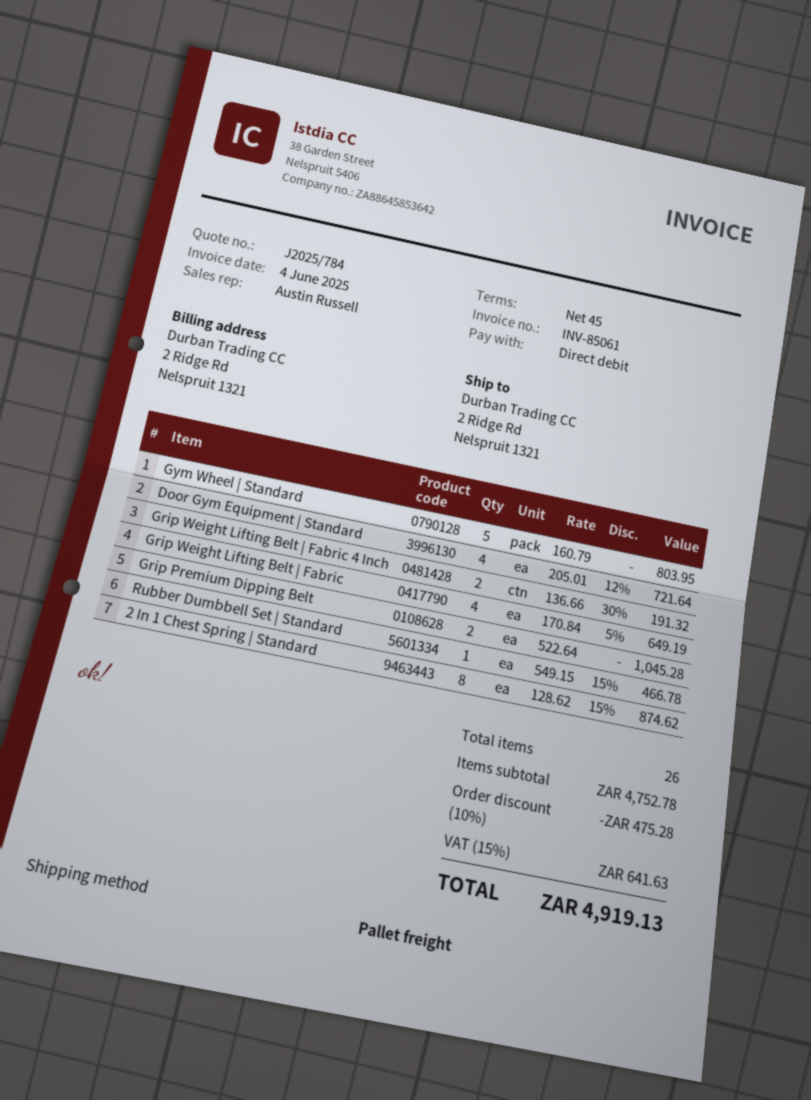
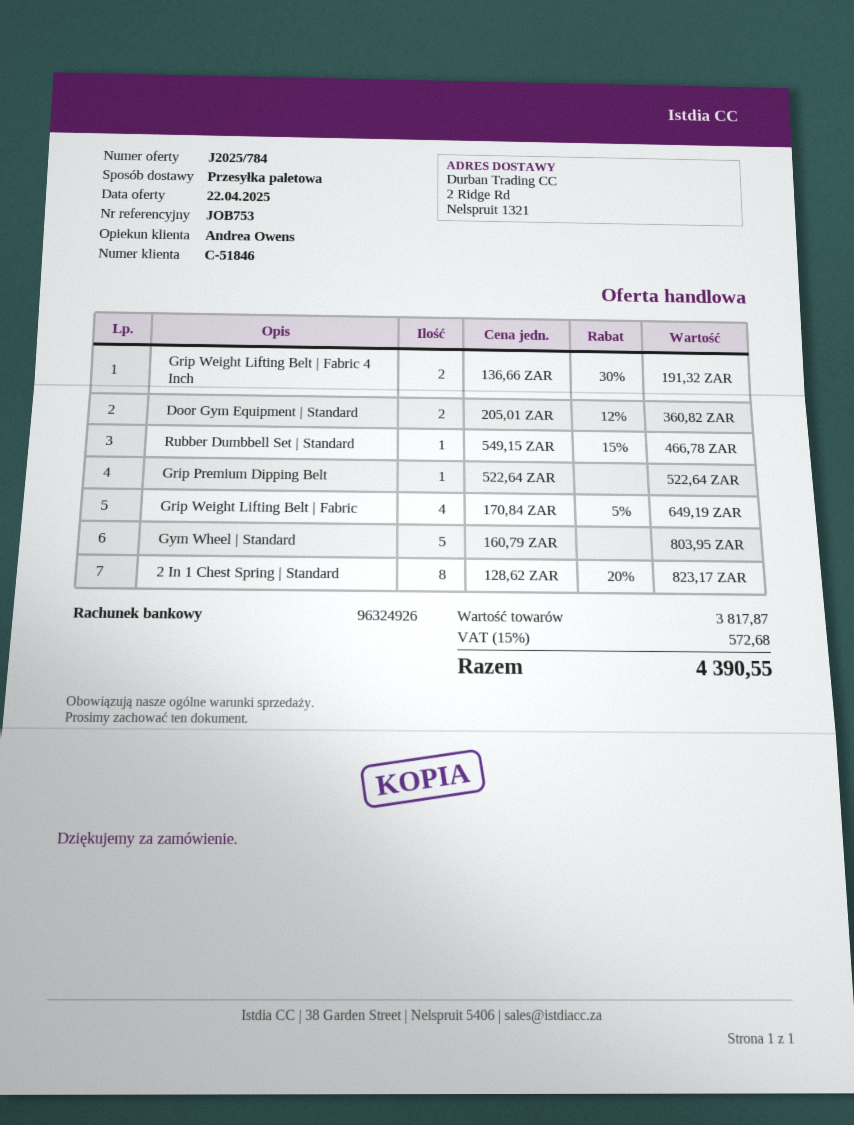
sales rep: Austin Russell -> Andrea Owens
Door Gym Equipment | Standard: 4 x 205.01 - 12% = 721.64 -> 2 x 205.01 - 12% = 360.82
Grip Premium Dipping Belt: 2 x 522.64 = 1045.28 -> 1 x 522.64 = 522.64
2 In 1 Chest Spring | Standard: 8 x 128.62 - 15% = 874.62 -> 8 x 128.62 - 20% = 823.17
subtotal: 4752.78 -> 3817.87
discount: 10% = 475.28 -> none
tax: 15% = 641.63 -> 15% = 572.68
total: 4919.13 -> 4390.55

